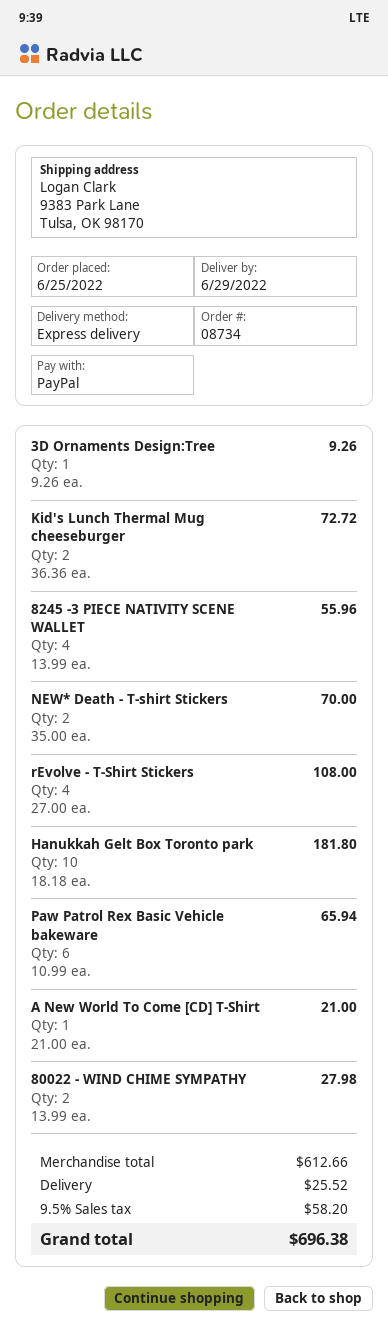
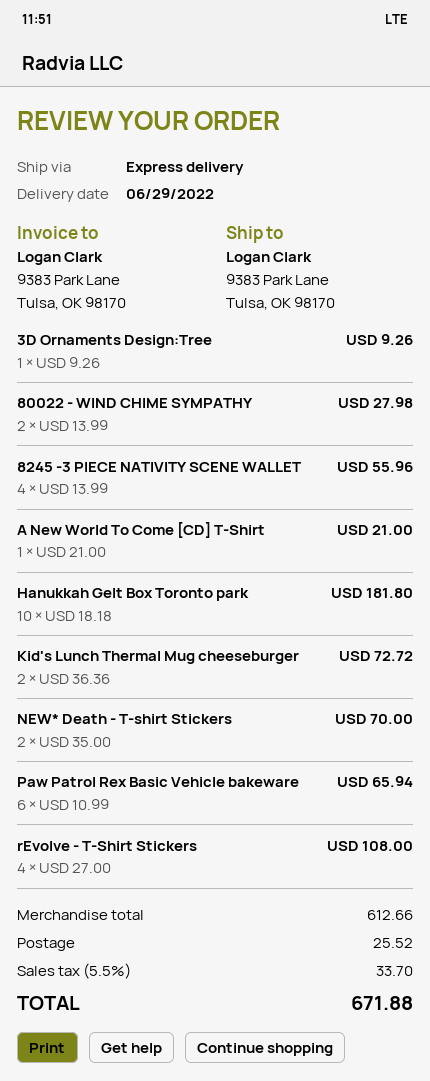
tax: 9.5% = 58.20 -> 5.5% = 33.70
total: 696.38 -> 671.88

